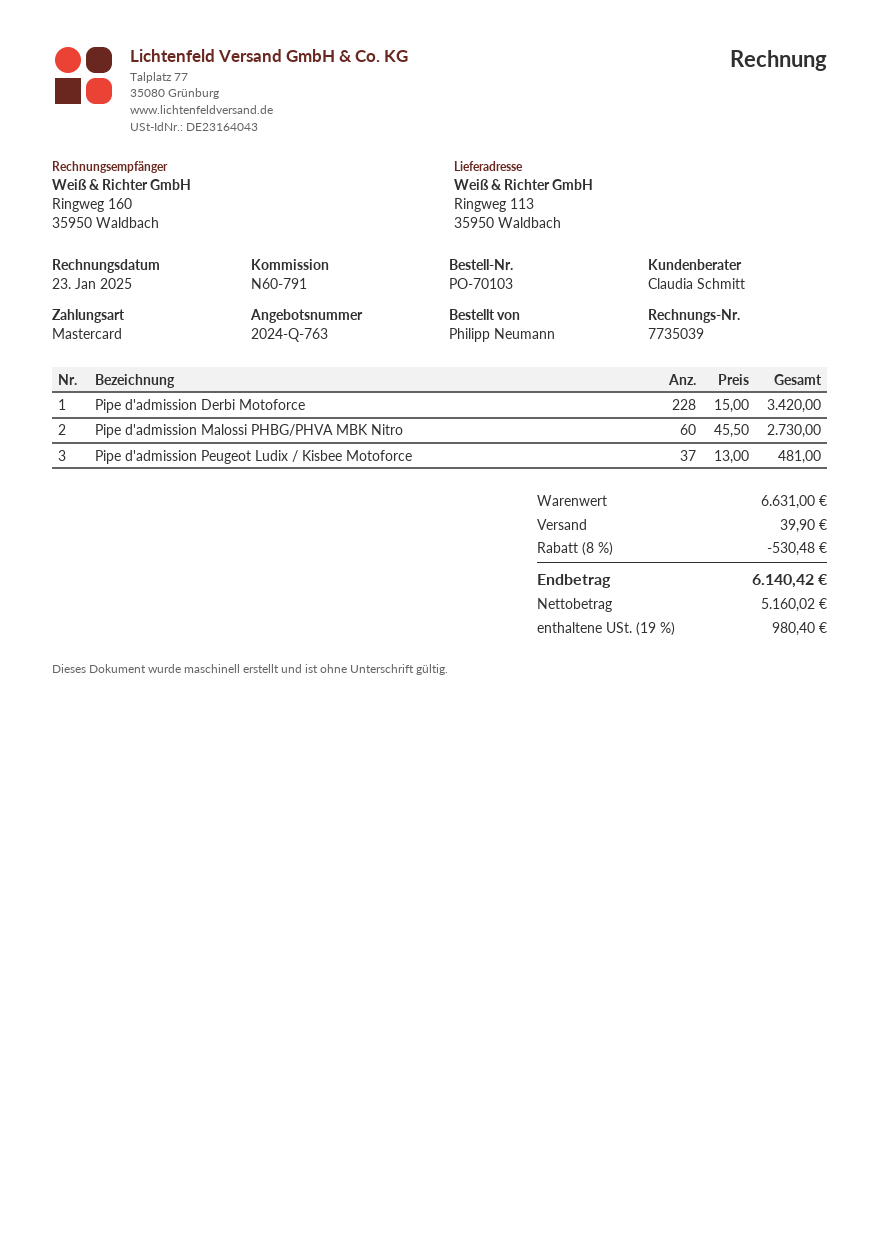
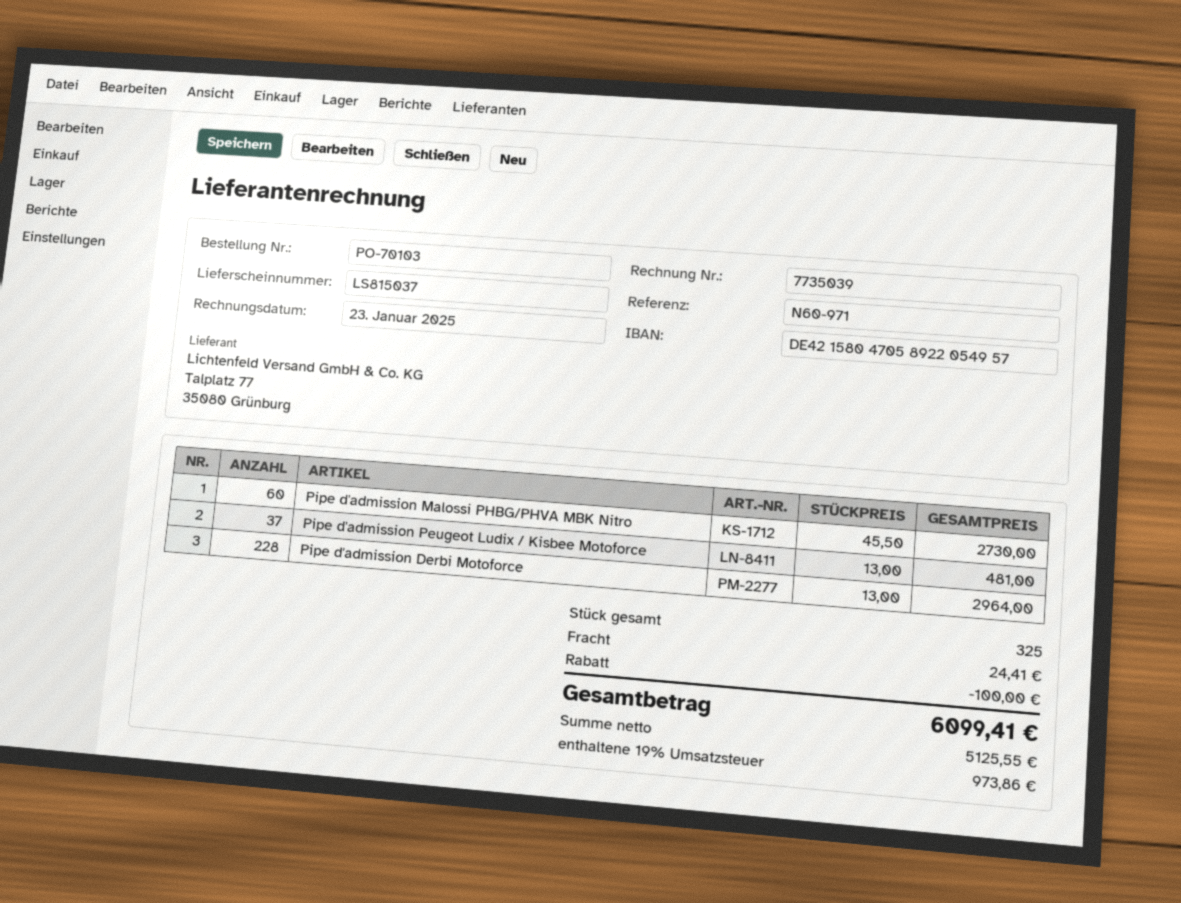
reference: N60-791 -> N60-971
Pipe d'admission Derbi Motoforce: 228 x 15.00 = 3420.00 -> 228 x 13.00 = 2964.00
discount: 530.48 -> 100.00
shipping: 39.90 -> 24.41
net: 5160.02 -> 5125.55
tax: 19% = 980.40 -> 19% = 973.86
total: 6140.42 -> 6099.41

